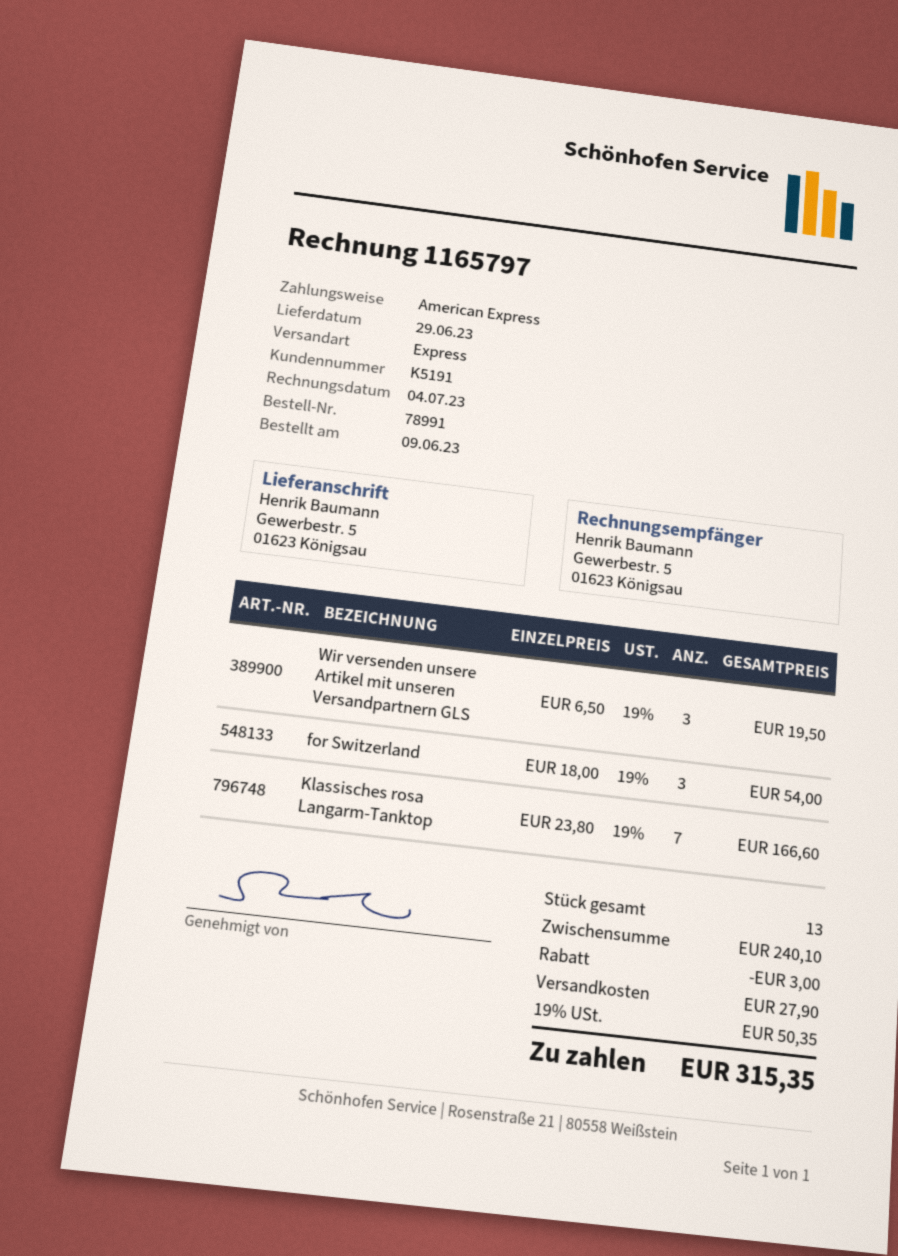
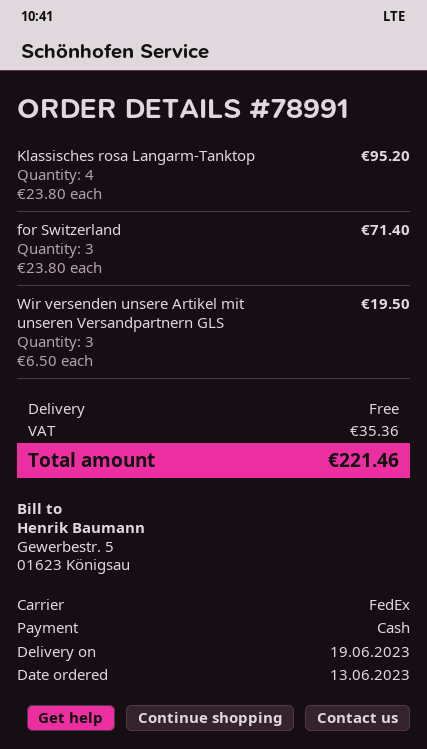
order date: 2023-06-09 -> 2023-06-13
delivery date: 2023-06-29 -> 2023-06-19
payment method: American Express -> cash
shipping method: express -> FedEx
for Switzerland: 3 x 18.00 = 54.00 -> 3 x 23.80 = 71.40
Klassisches rosa Langarm-Tanktop: 7 x 23.80 = 166.60 -> 4 x 23.80 = 95.20
discount: 3.00 -> none
shipping: 27.90 -> 0.00
tax: 50.35 -> 35.36
total: 315.35 -> 221.46

